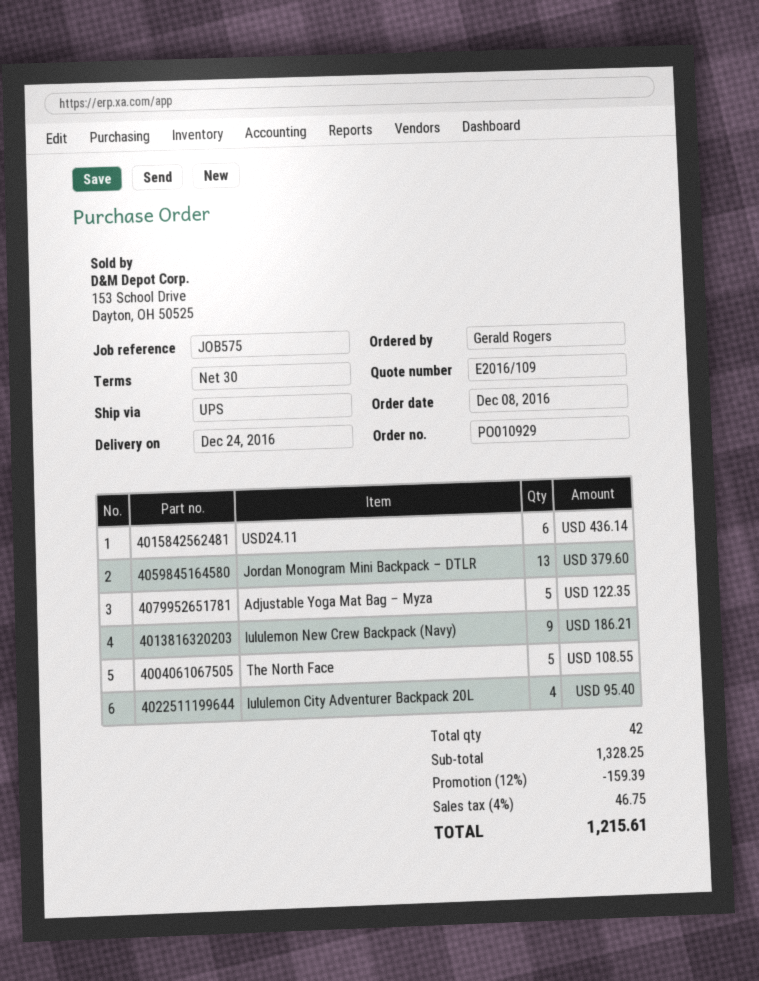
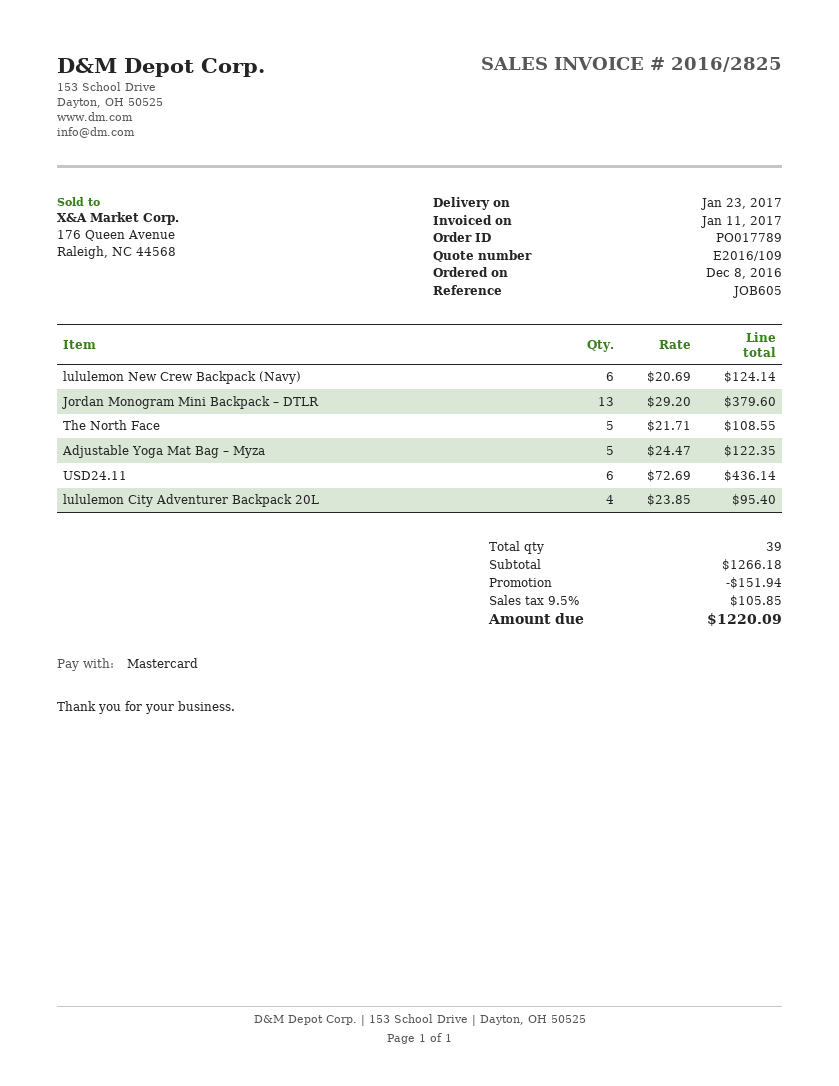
order number: PO010929 -> PO017789
delivery date: 2016-12-24 -> 2017-01-23
reference: JOB575 -> JOB605
lululemon New Crew Backpack (Navy): 9 for 186.21 -> 6 for 124.14
total quantity: 42 -> 39
subtotal: 1328.25 -> 1266.18
discount: 159.39 -> 151.94
tax: 4% = 46.75 -> 9.5% = 105.85
total: 1215.61 -> 1220.09

